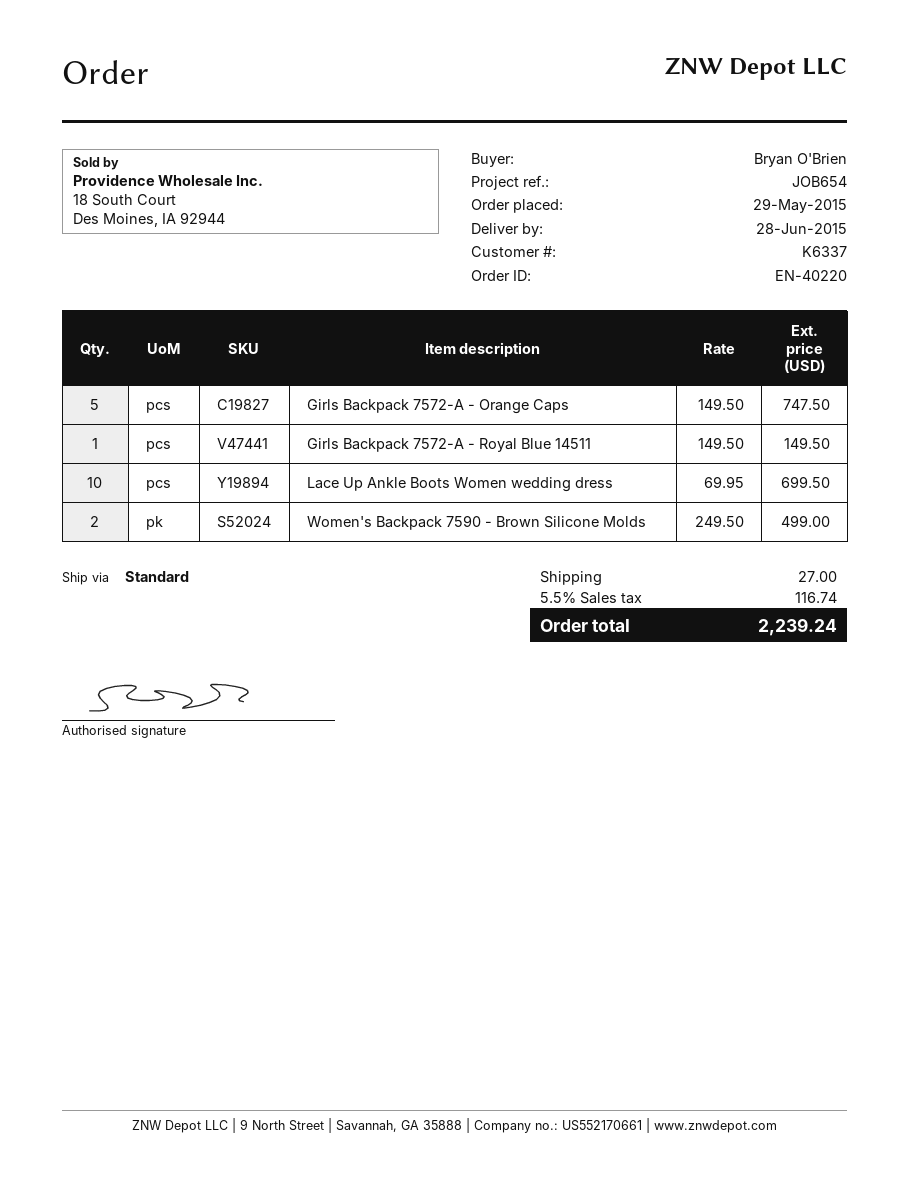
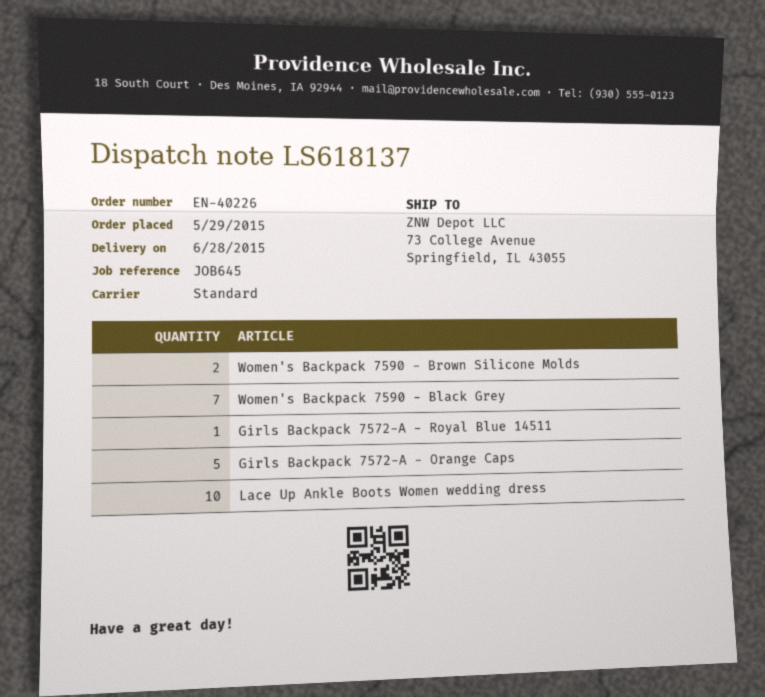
order number: EN-40220 -> EN-40226
reference: JOB654 -> JOB645
Women's Backpack 7590 - Black Grey: none -> 7

